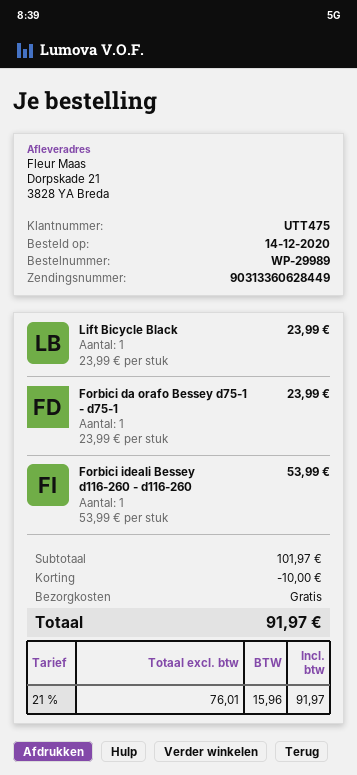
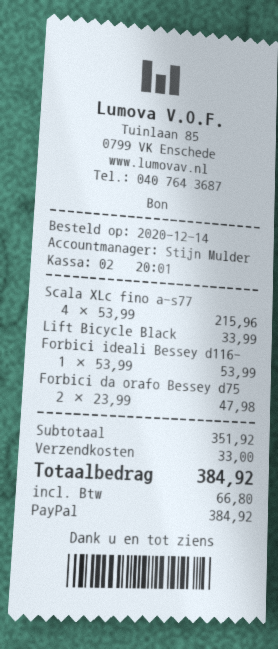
Lift Bicycle Black: 1 x 23.99 = 23.99 -> 1 x 33.99 = 33.99
Forbici da orafo Bessey d75-1 - d75-1: 1 x 23.99 = 23.99 -> 2 x 23.99 = 47.98
Scala XLc fino a-s77: none -> 4 x 53.99 = 215.96
subtotal: 101.97 -> 351.92
discount: 10.00 -> none
shipping: 0.00 -> 33.00
tax: 15.96 -> 66.80
total: 91.97 -> 384.92

